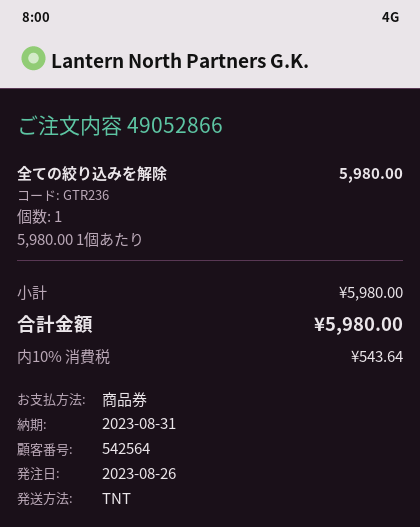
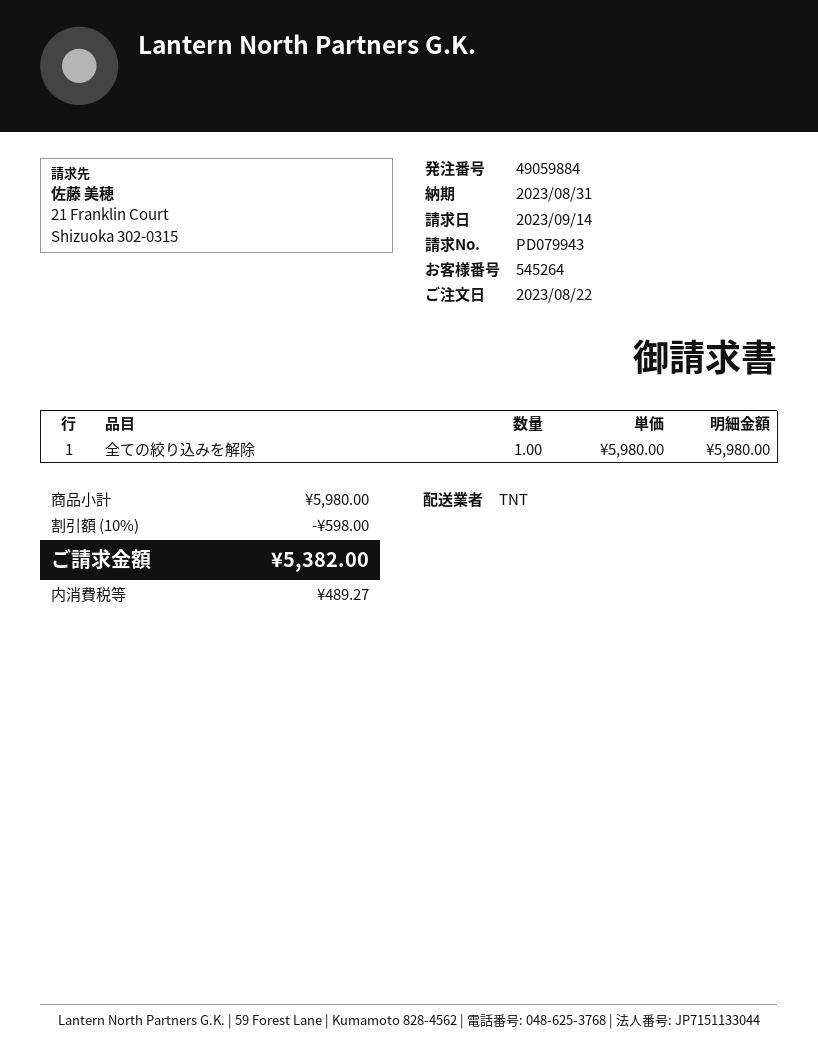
order number: 49052866 -> 49059884
order date: 2023-08-26 -> 2023-08-22
customer number: 542564 -> 545264
discount: none -> 10% = 598.00
tax: 543.64 -> 489.27
total: 5980.00 -> 5382.00

